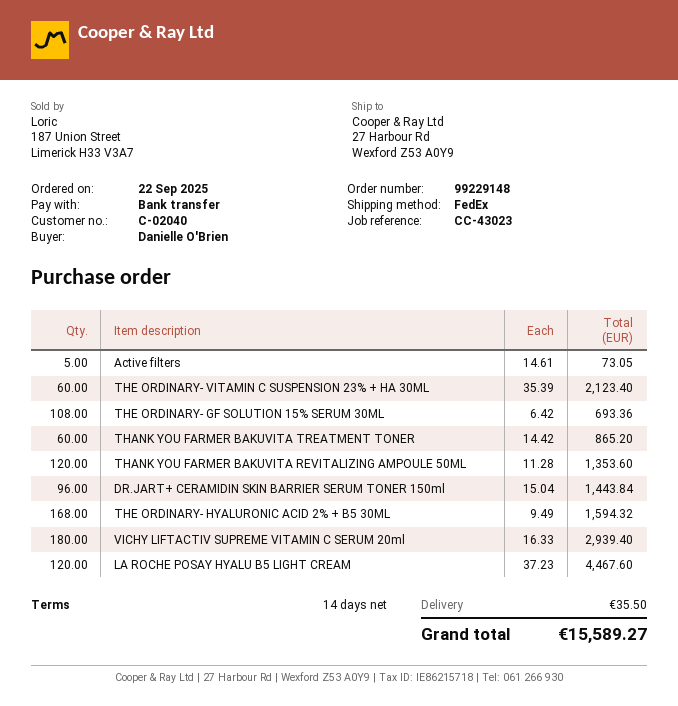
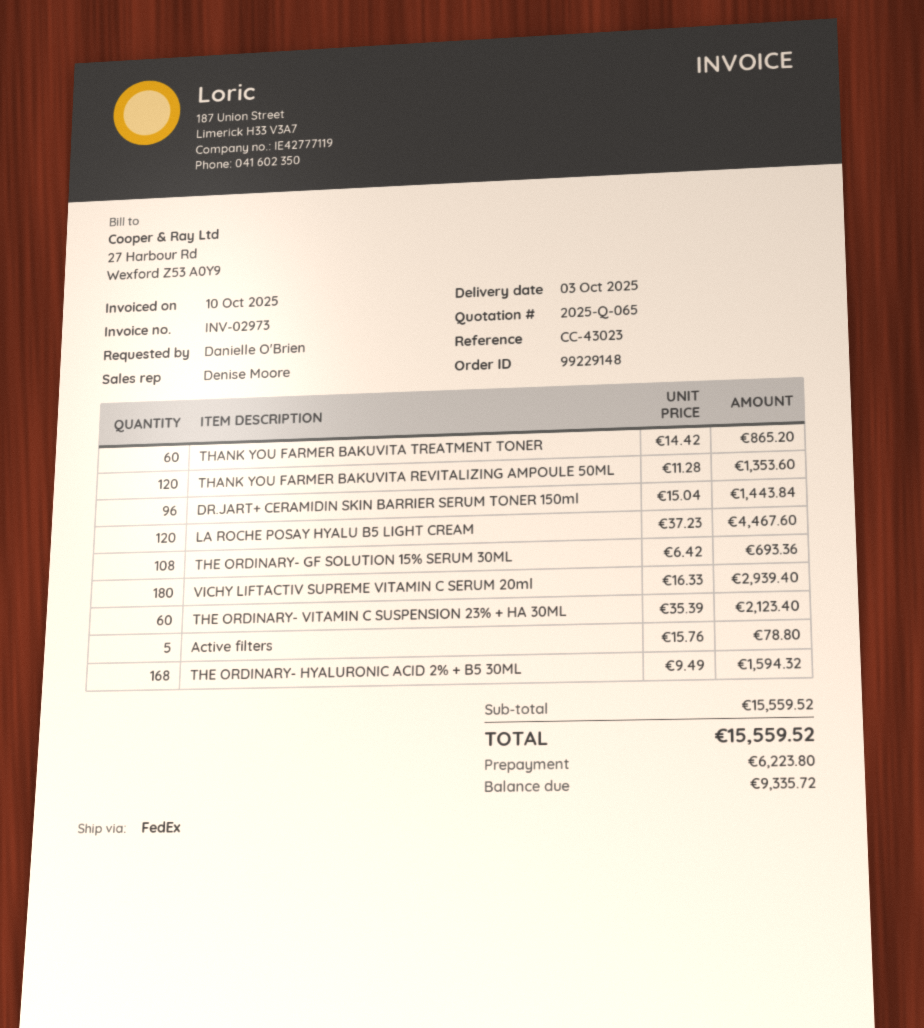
Active filters: 5 x 14.61 = 73.05 -> 5 x 15.76 = 78.80
shipping: 35.50 -> none
total: 15589.27 -> 15559.52

